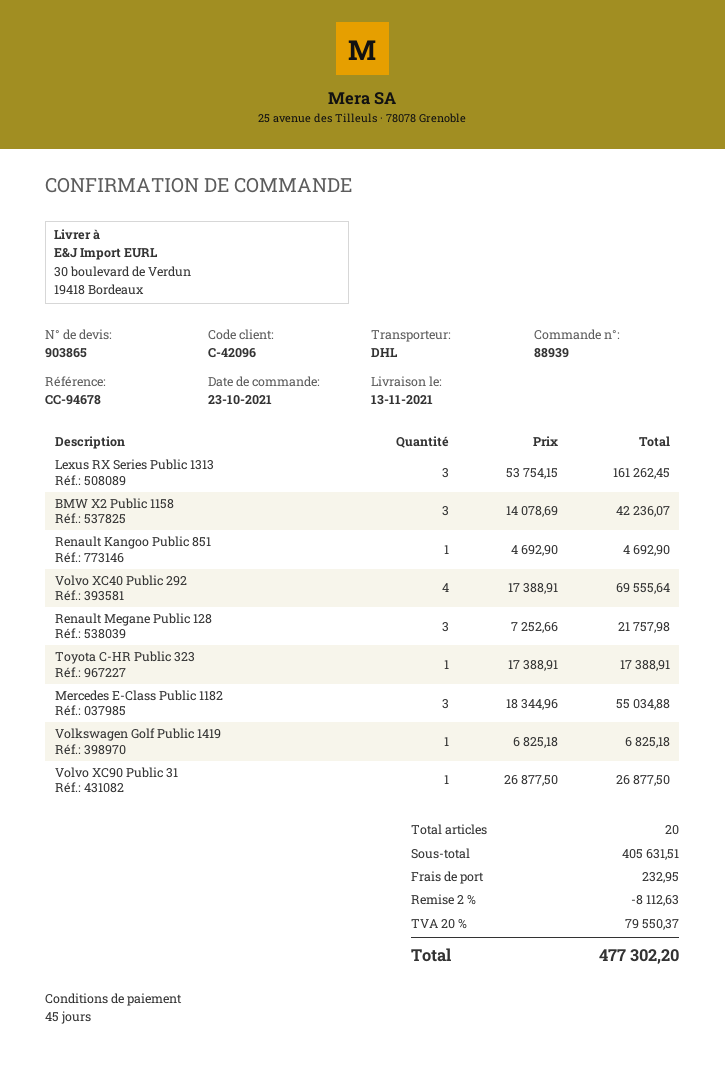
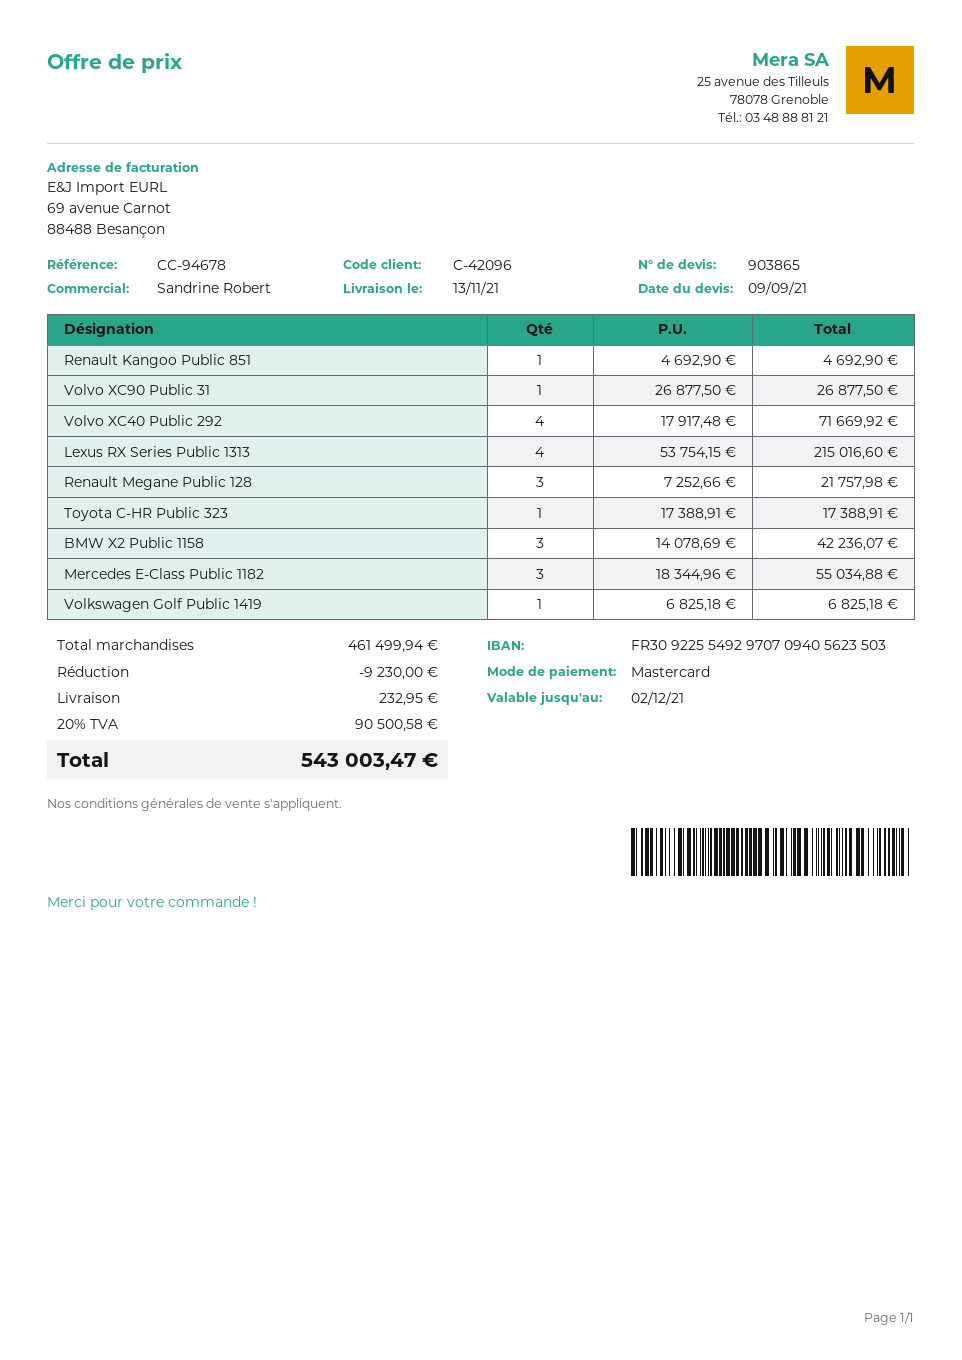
Lexus RX Series Public 1313: 3 x 53754.15 = 161262.45 -> 4 x 53754.15 = 215016.60
Volvo XC40 Public 292: 4 x 17388.91 = 69555.64 -> 4 x 17917.48 = 71669.92
subtotal: 405631.51 -> 461499.94
discount: 8112.63 -> 9230.00
tax: 20% = 79550.37 -> 20% = 90500.58
total: 477302.20 -> 543003.47

